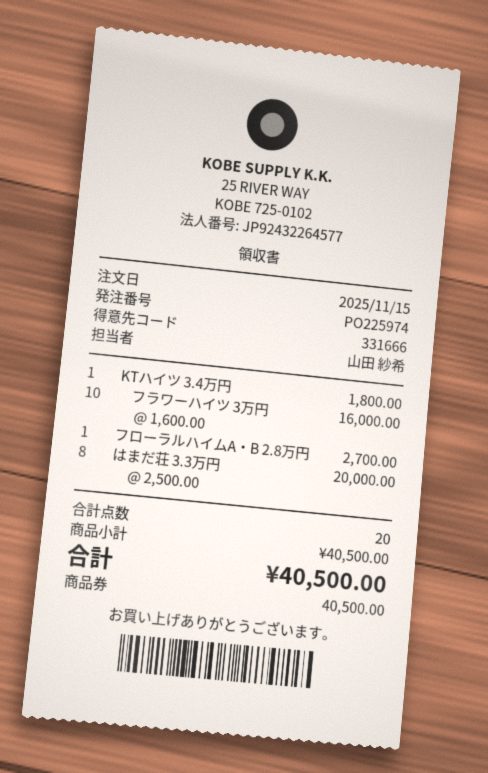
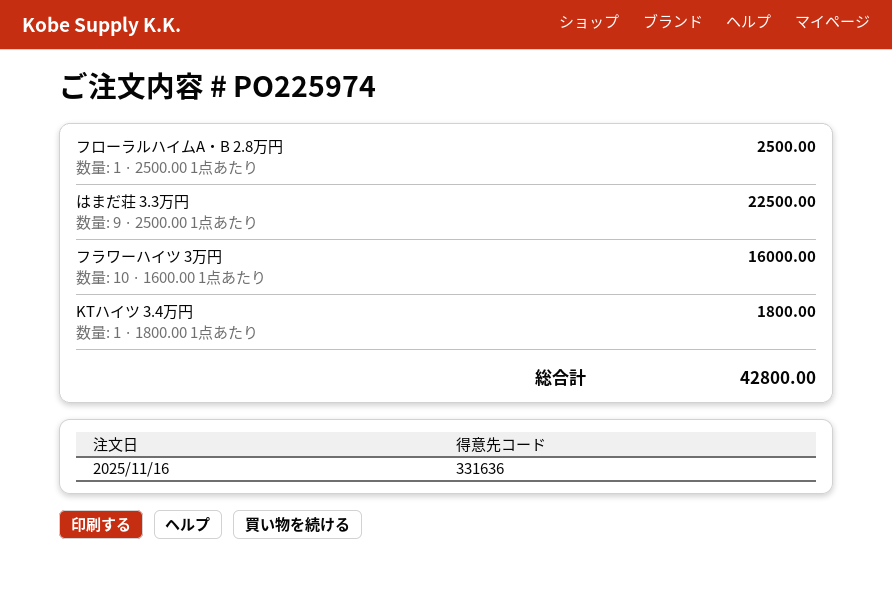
order date: 2025-11-15 -> 2025-11-16
customer number: 331666 -> 331636
フローラルハイムA・B 2.8万円: 1 x 2700.00 = 2700.00 -> 1 x 2500.00 = 2500.00
はまだ荘 3.3万円: 8 x 2500.00 = 20000.00 -> 9 x 2500.00 = 22500.00
total: 40500.00 -> 42800.00

